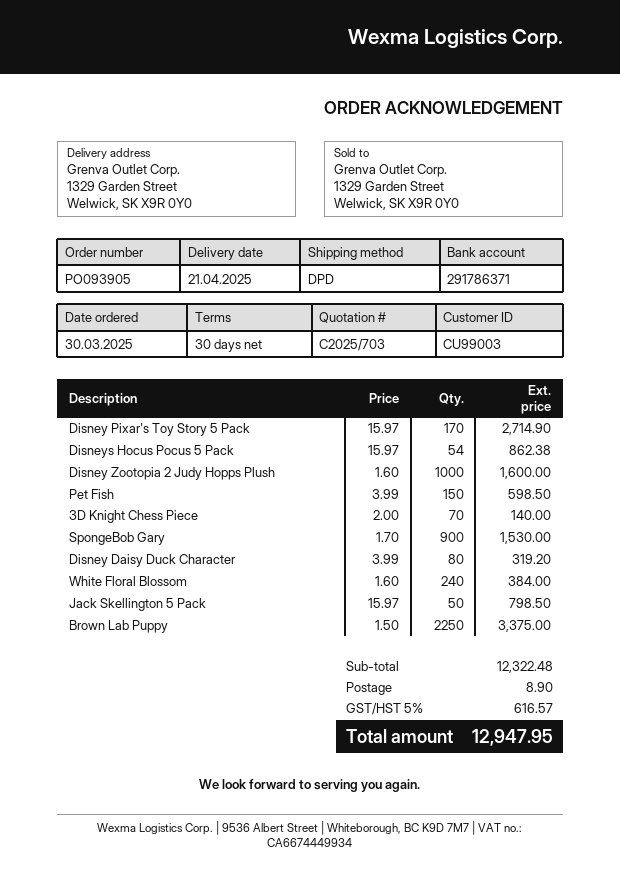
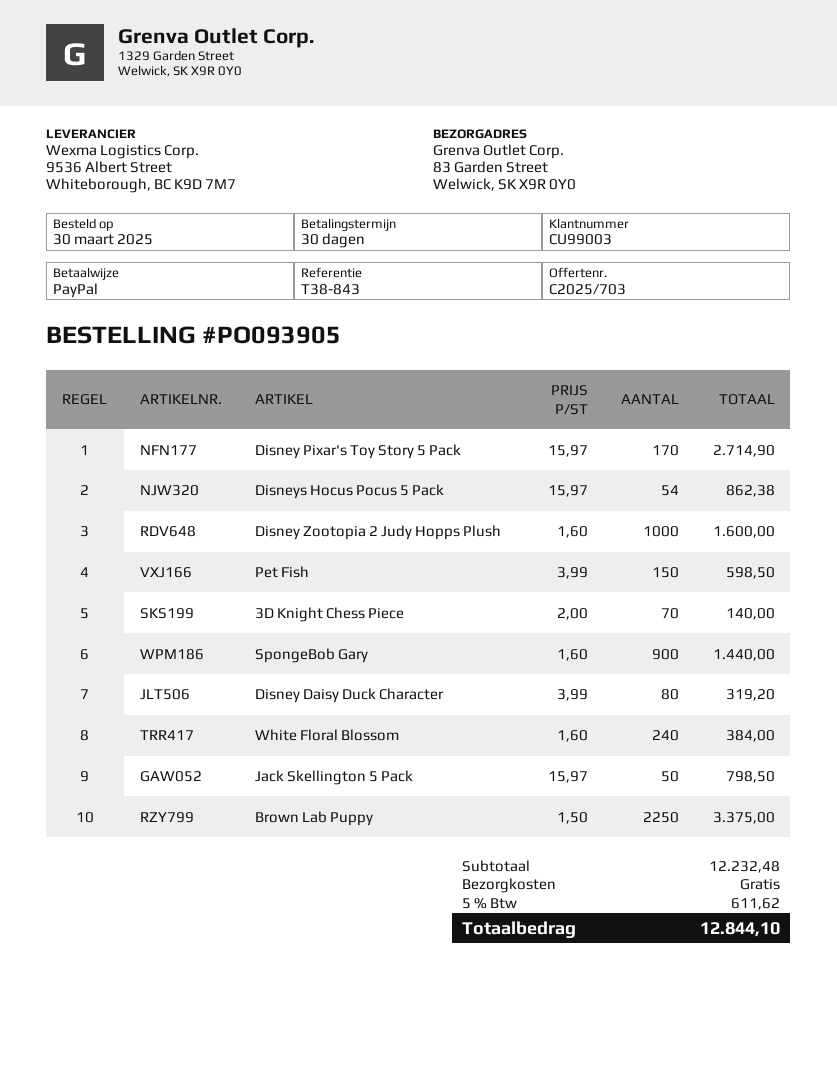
ship to: 1329 Garden Street, Welwick, SK X9R 0Y0 -> 83 Garden Street, Welwick, SK X9R 0Y0
SpongeBob Gary: 900 x 1.70 = 1530.00 -> 900 x 1.60 = 1440.00
subtotal: 12322.48 -> 12232.48
shipping: 8.90 -> 0.00
tax: 5% = 616.57 -> 5% = 611.62
total: 12947.95 -> 12844.10

